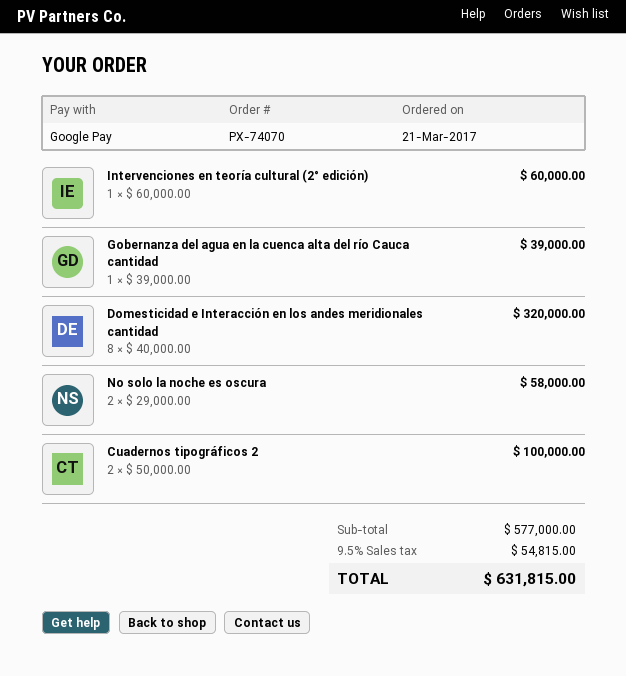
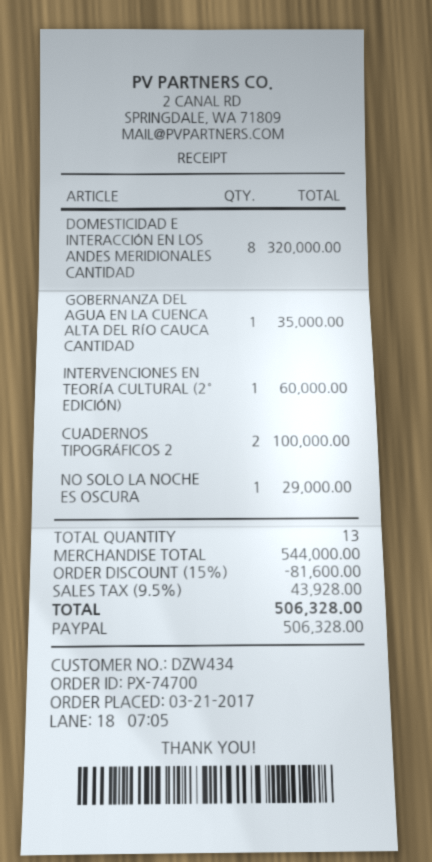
order number: PX-74070 -> PX-74700
payment method: Google Pay -> PayPal
Gobernanza del agua en la cuenca alta del río Cauca cantidad: 1 for 39000.00 -> 1 for 35000.00
No solo la noche es oscura: 2 for 58000.00 -> 1 for 29000.00
subtotal: 577000.00 -> 544000.00
discount: none -> 15% = 81600.00
tax: 9.5% = 54815.00 -> 9.5% = 43928.00
total: 631815.00 -> 506328.00

